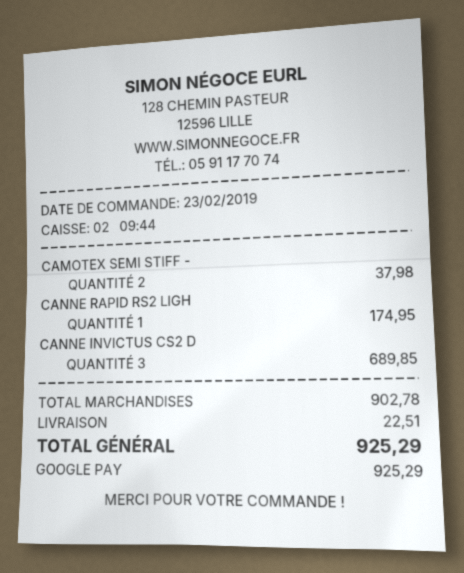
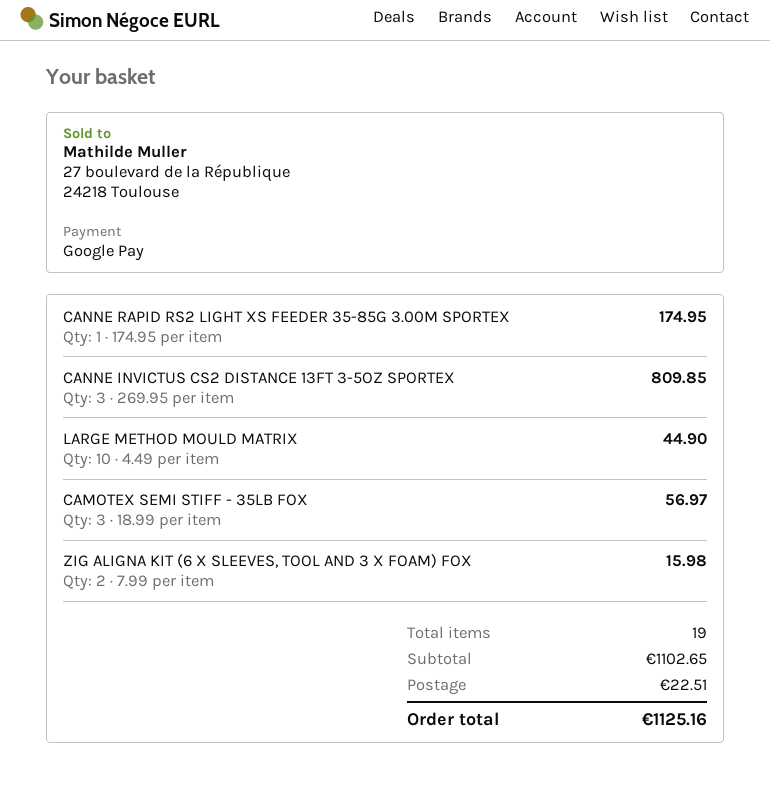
CAMOTEX SEMI STIFF -: 2 for 37.98 -> 3 for 56.97
CANNE INVICTUS CS2 D: 3 for 689.85 -> 3 for 809.85
LARGE METHOD MOULD MATRIX: none -> 10 for 44.90
ZIG ALIGNA KIT (6 X SLEEVES, TOOL AND 3 X FOAM) FOX: none -> 2 for 15.98
subtotal: 902.78 -> 1102.65
total: 925.29 -> 1125.16

